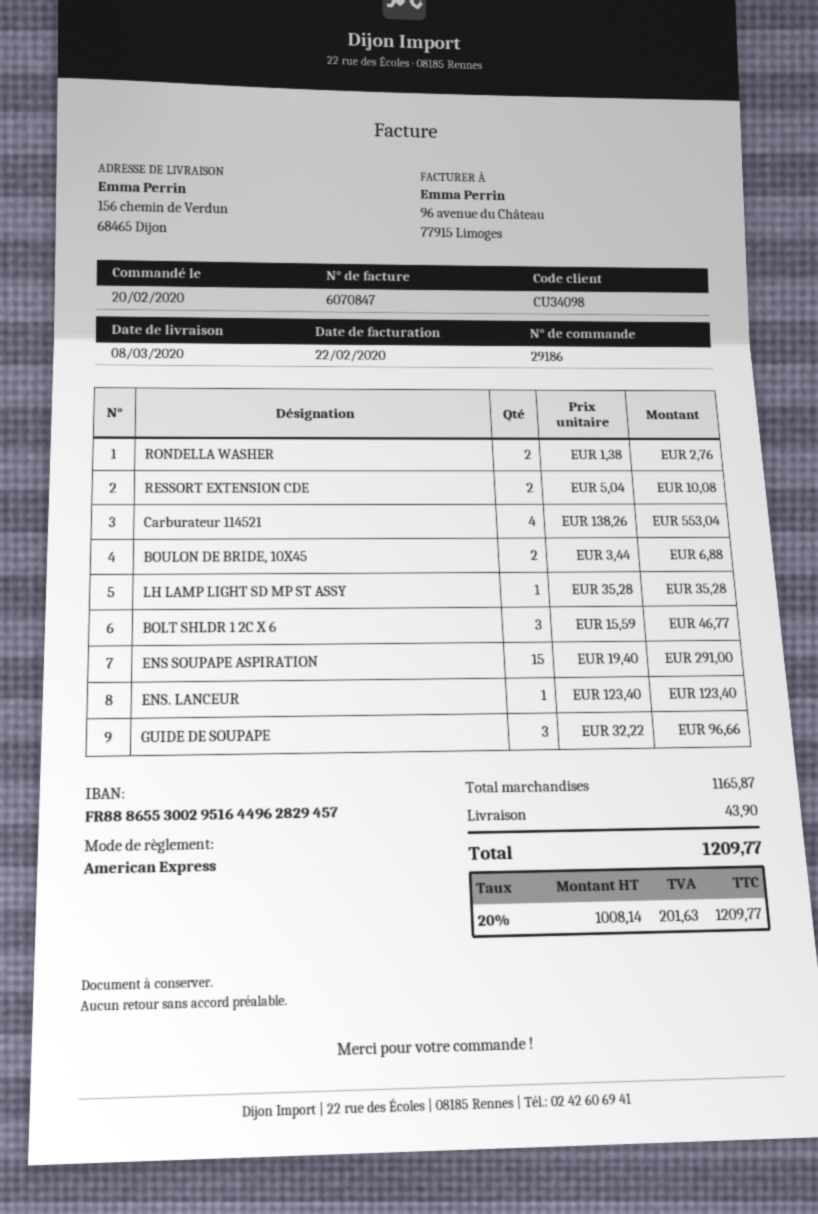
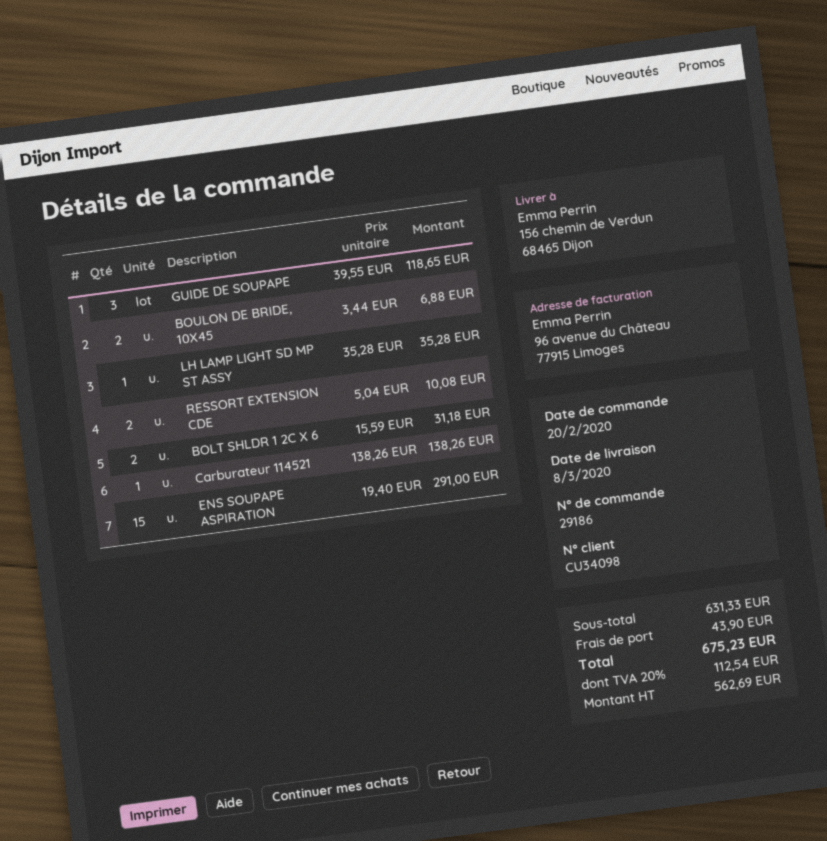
RONDELLA WASHER: 2 x 1.38 = 2.76 -> none
Carburateur 114521: 4 x 138.26 = 553.04 -> 1 x 138.26 = 138.26
BOLT SHLDR 1 2C X 6: 3 x 15.59 = 46.77 -> 2 x 15.59 = 31.18
ENS. LANCEUR: 1 x 123.40 = 123.40 -> none
GUIDE DE SOUPAPE: 3 x 32.22 = 96.66 -> 3 x 39.55 = 118.65
subtotal: 1165.87 -> 631.33
net: 1008.14 -> 562.69
tax: 20% = 201.63 -> 20% = 112.54
total: 1209.77 -> 675.23

